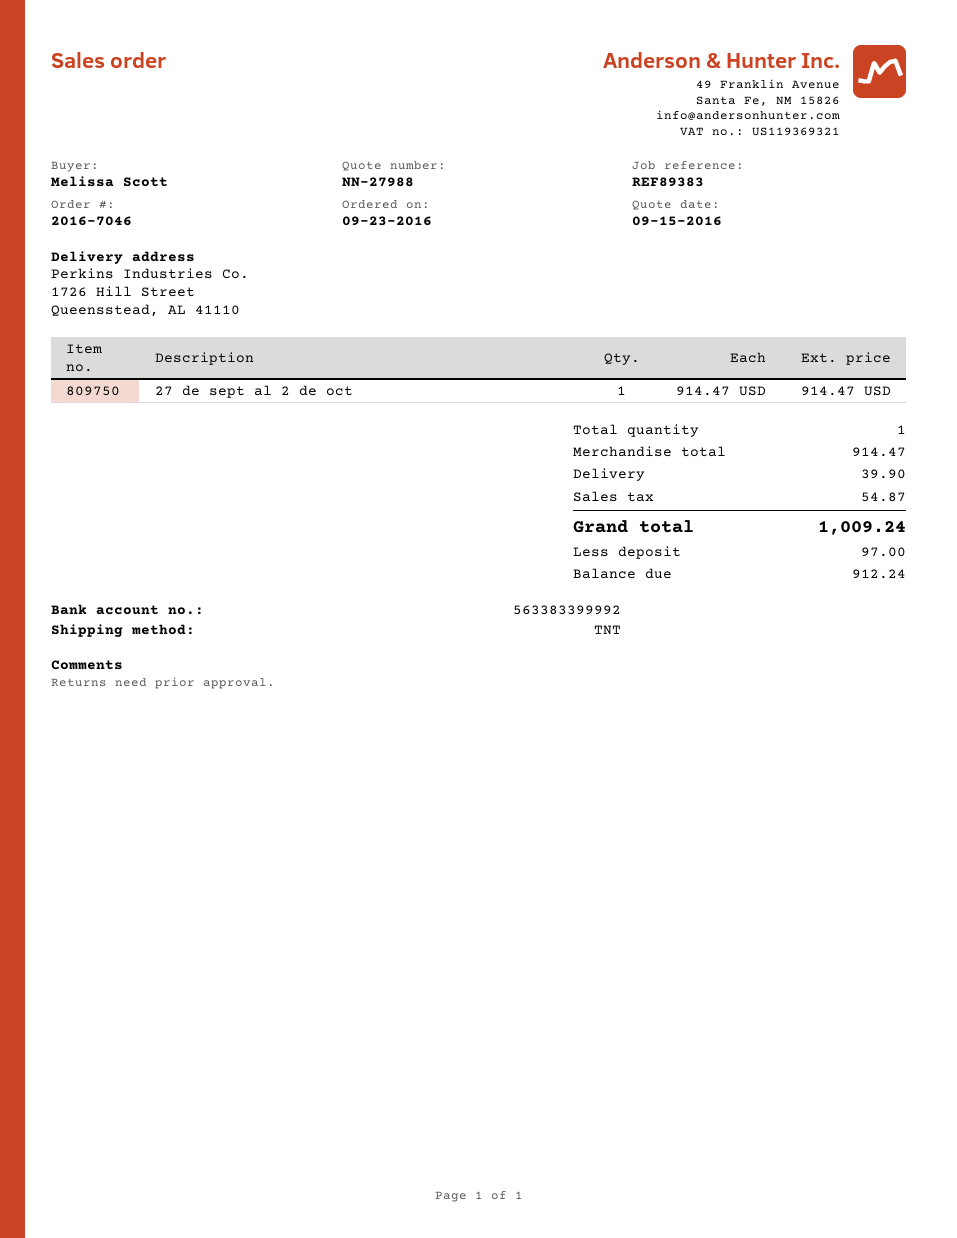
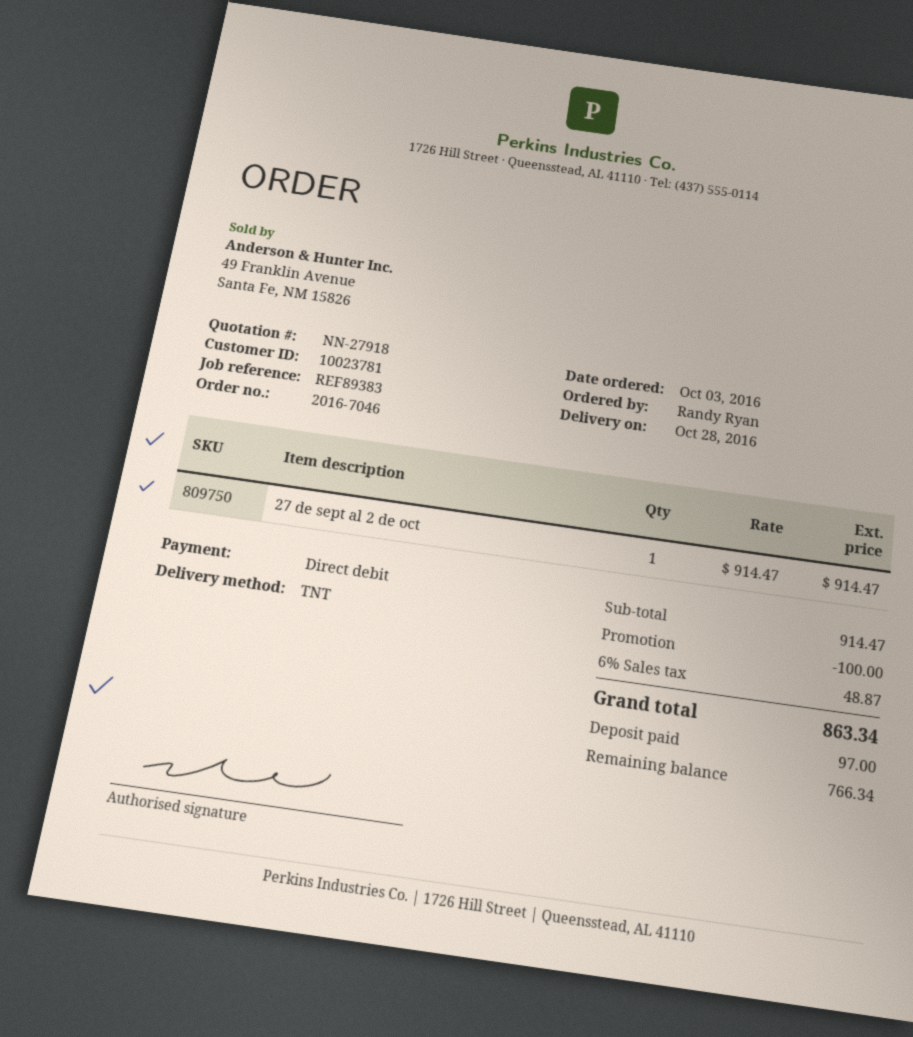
quote number: NN-27988 -> NN-27918
order date: 2016-09-23 -> 2016-10-03
ordered by: Melissa Scott -> Randy Ryan
discount: none -> 100.00
shipping: 39.90 -> none
tax: 54.87 -> 48.87
total: 1009.24 -> 863.34
balance: 912.24 -> 766.34

